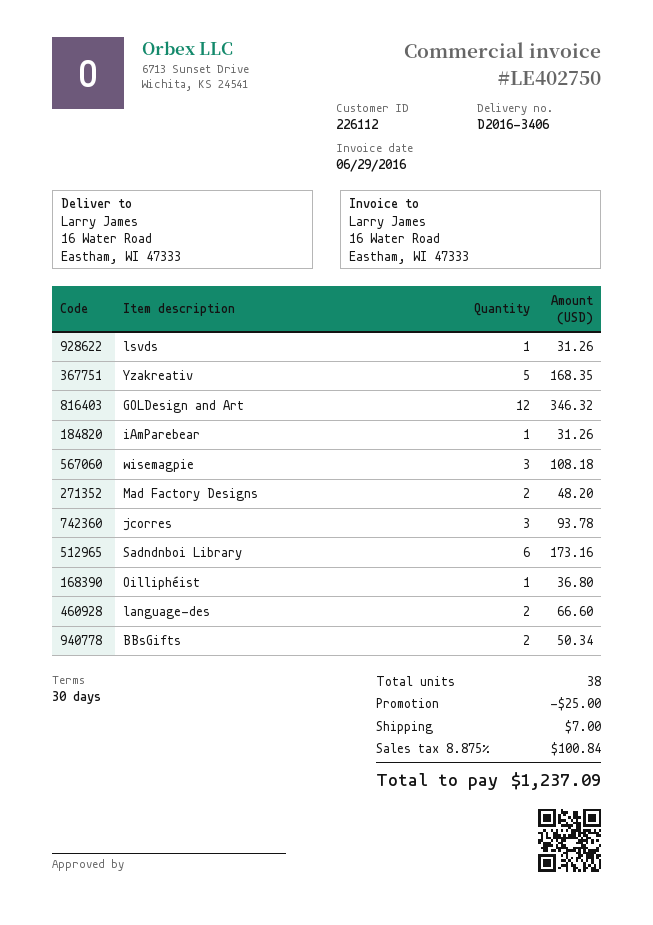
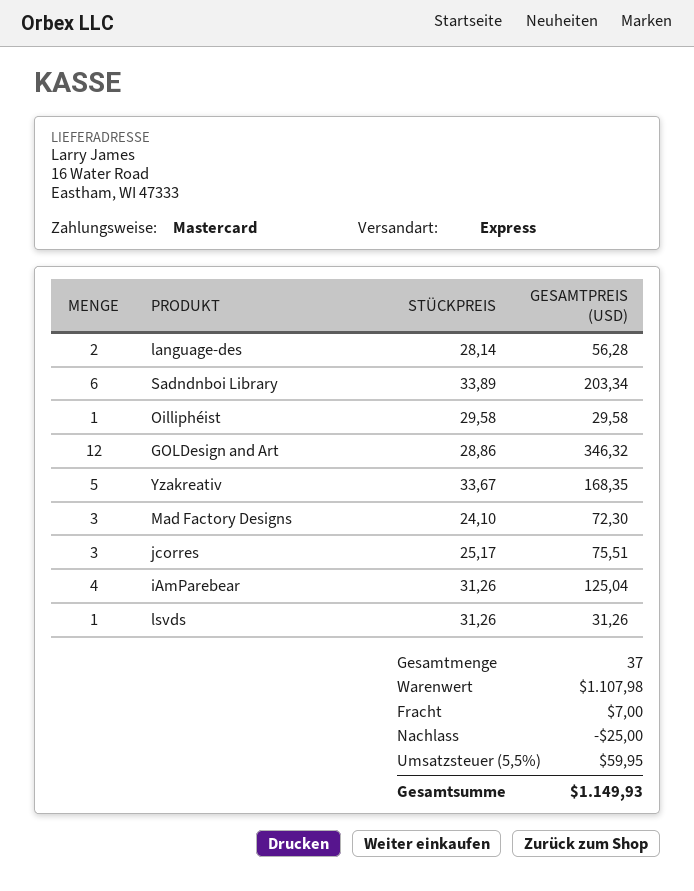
iAmParebear: 1 for 31.26 -> 4 for 125.04
wisemagpie: 3 for 108.18 -> none
Mad Factory Designs: 2 for 48.20 -> 3 for 72.30
jcorres: 3 for 93.78 -> 3 for 75.51
Sadndnboi Library: 6 for 173.16 -> 6 for 203.34
Oilliphéist: 1 for 36.80 -> 1 for 29.58
language-des: 2 for 66.60 -> 2 for 56.28
BBsGifts: 2 for 50.34 -> none
total quantity: 38 -> 37
tax: 8.875% = 100.84 -> 5.5% = 59.95
total: 1237.09 -> 1149.93

